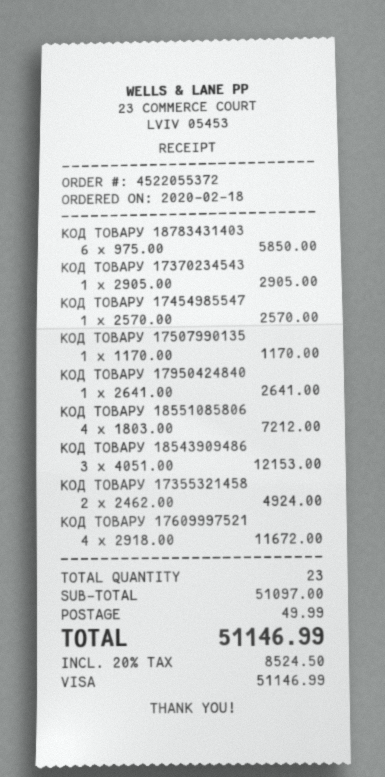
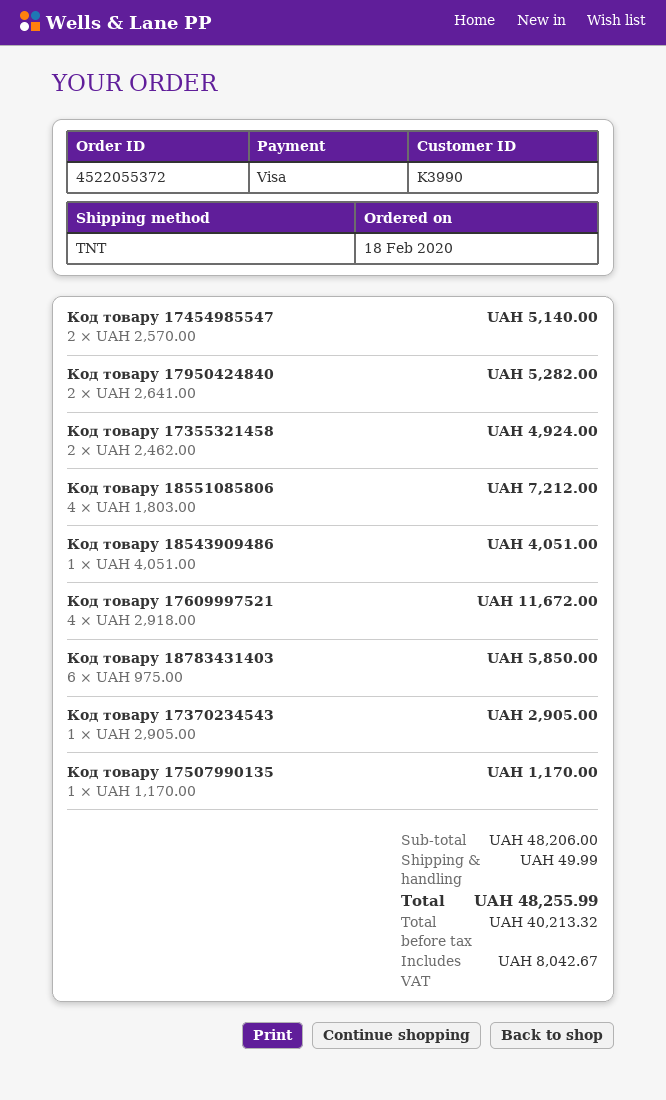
КОД ТОВАРУ 17454985547: 1 x 2570.00 = 2570.00 -> 2 x 2570.00 = 5140.00
КОД ТОВАРУ 17950424840: 1 x 2641.00 = 2641.00 -> 2 x 2641.00 = 5282.00
КОД ТОВАРУ 18543909486: 3 x 4051.00 = 12153.00 -> 1 x 4051.00 = 4051.00
subtotal: 51097.00 -> 48206.00
tax: 8524.50 -> 8042.67
total: 51146.99 -> 48255.99

